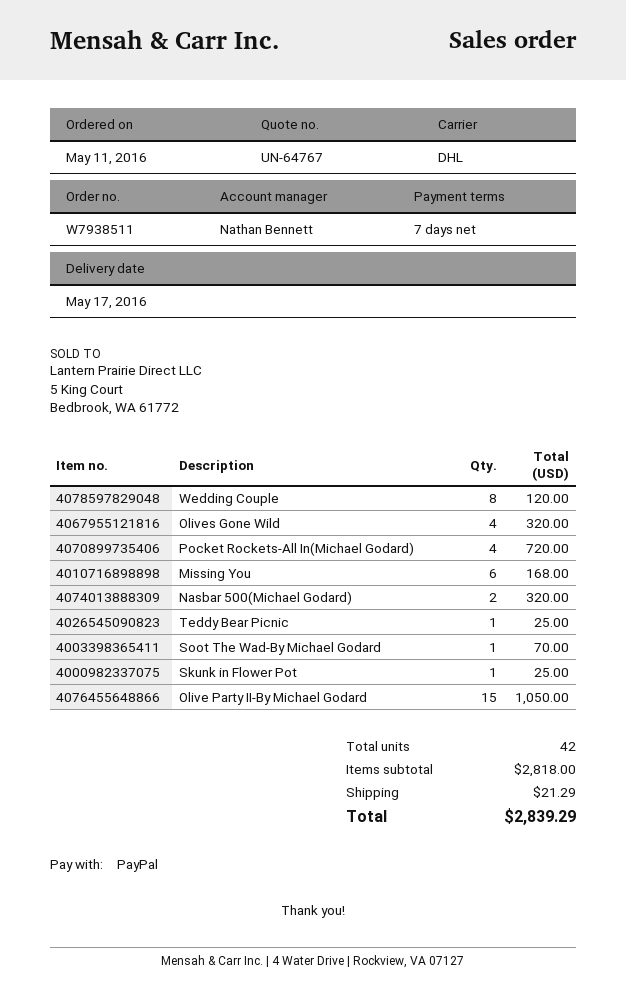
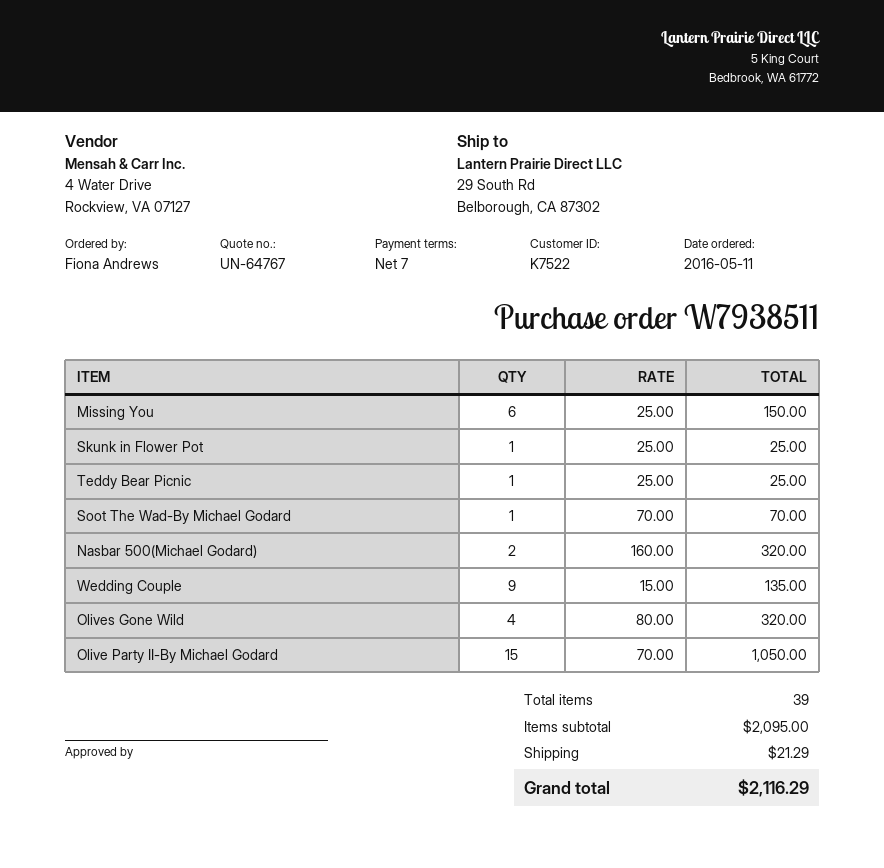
Wedding Couple: 8 for 120.00 -> 9 for 135.00
Pocket Rockets-All In(Michael Godard): 4 for 720.00 -> none
Missing You: 6 for 168.00 -> 6 for 150.00
total quantity: 42 -> 39
subtotal: 2818.00 -> 2095.00
total: 2839.29 -> 2116.29

